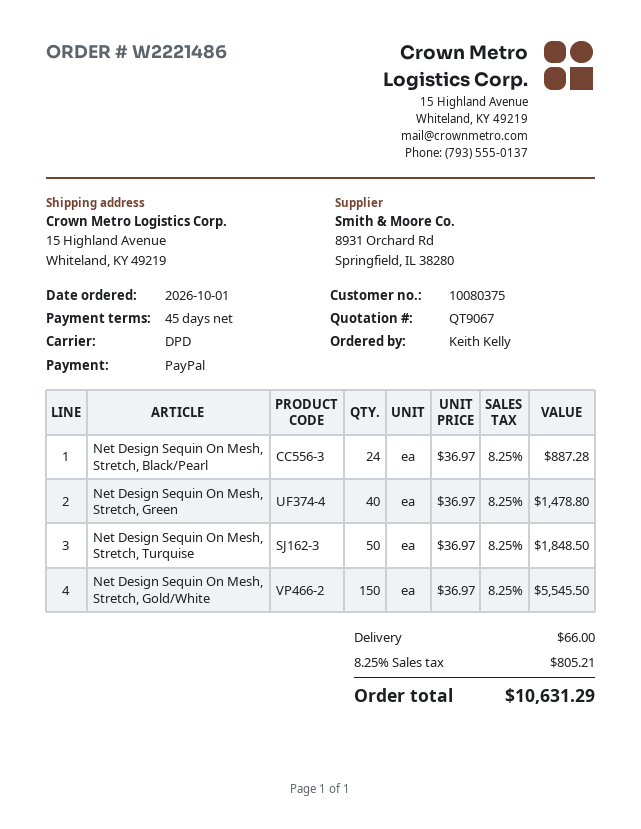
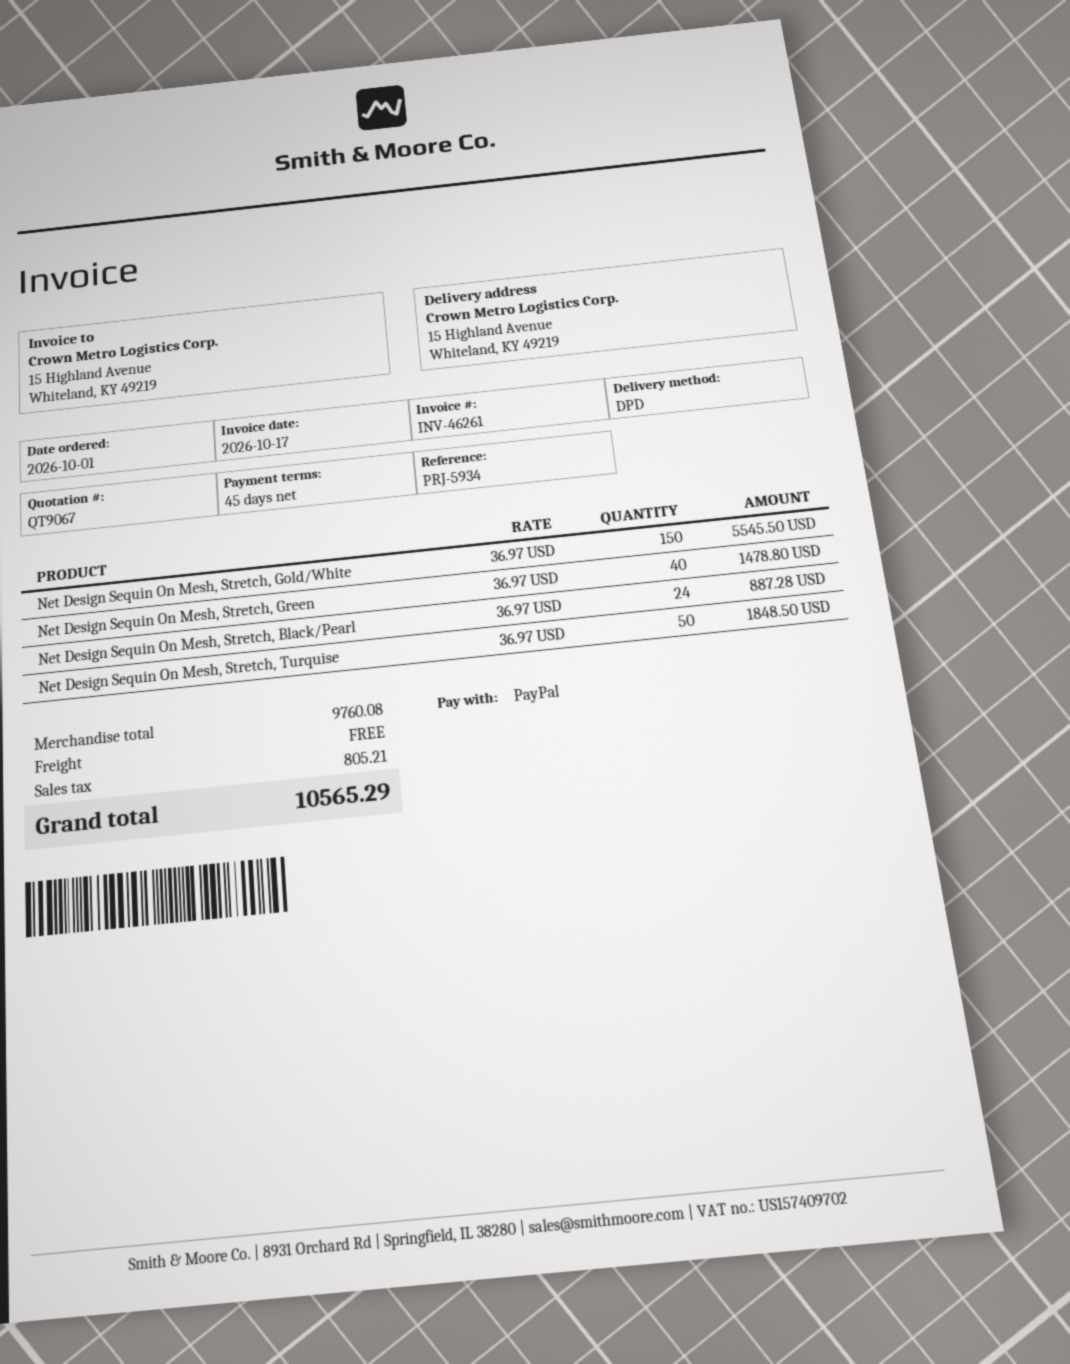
shipping: 66.00 -> 0.00
total: 10631.29 -> 10565.29

